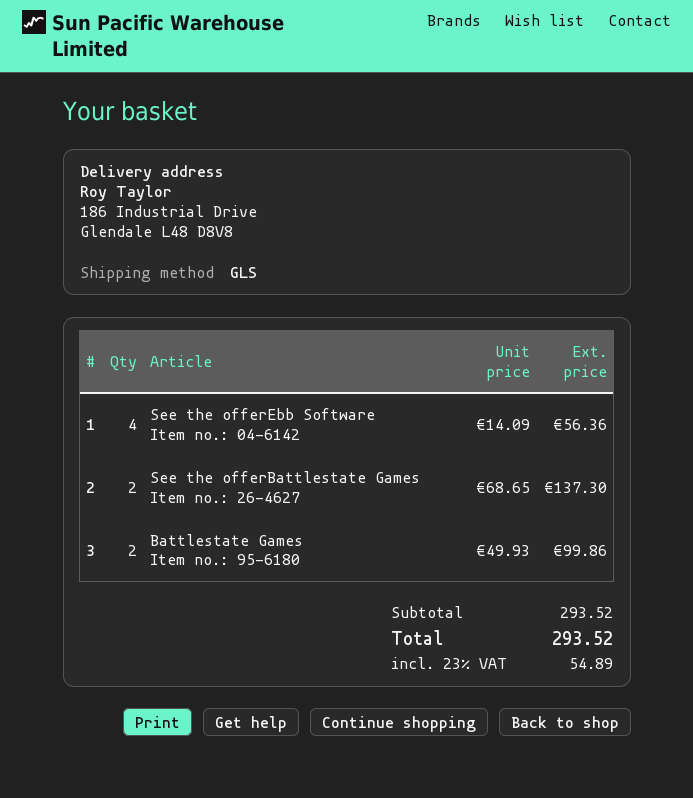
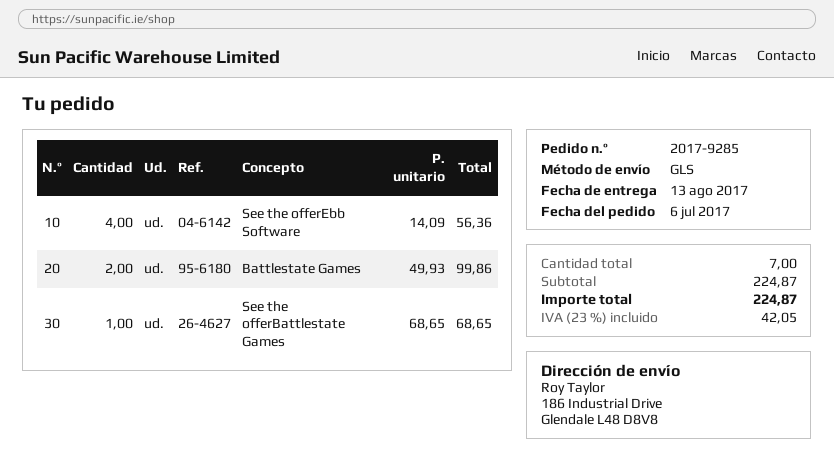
See the offerBattlestate Games: 2 x 68.65 = 137.30 -> 1 x 68.65 = 68.65
subtotal: 293.52 -> 224.87
tax: 23% = 54.89 -> 23% = 42.05
total: 293.52 -> 224.87

